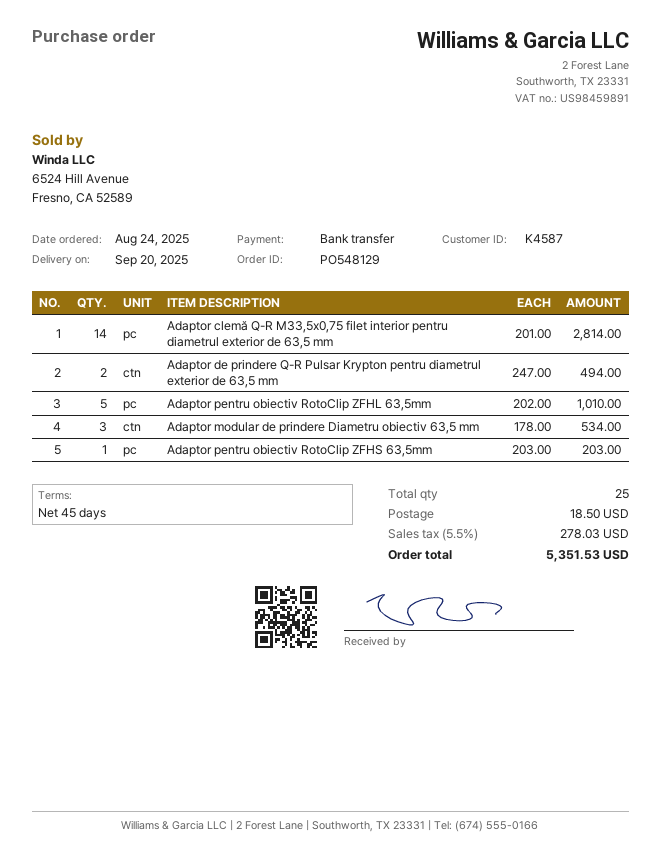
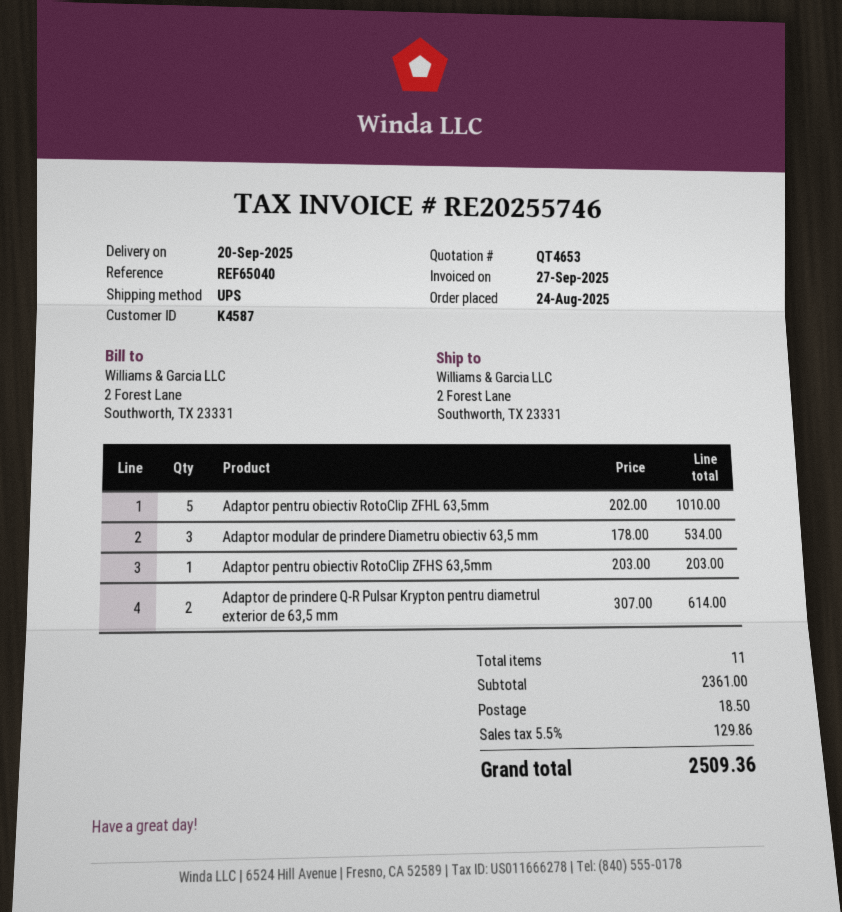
Adaptor clemă Q-R M33,5x0,75 filet interior pentru diametrul exterior de 63,5 mm: 14 x 201.00 = 2814.00 -> none
Adaptor de prindere Q-R Pulsar Krypton pentru diametrul exterior de 63,5 mm: 2 x 247.00 = 494.00 -> 2 x 307.00 = 614.00
total quantity: 25 -> 11
tax: 5.5% = 278.03 -> 5.5% = 129.86
total: 5351.53 -> 2509.36

